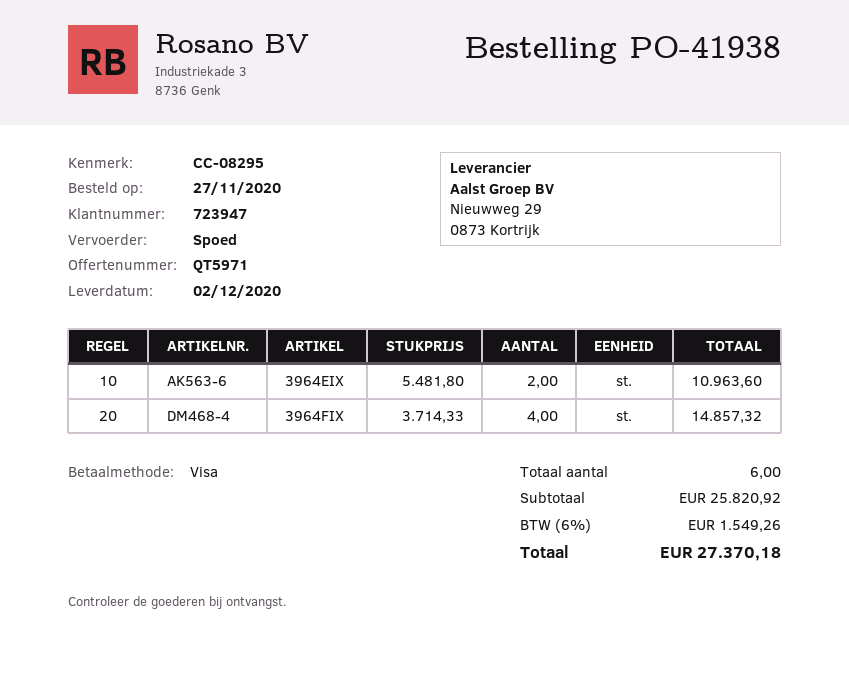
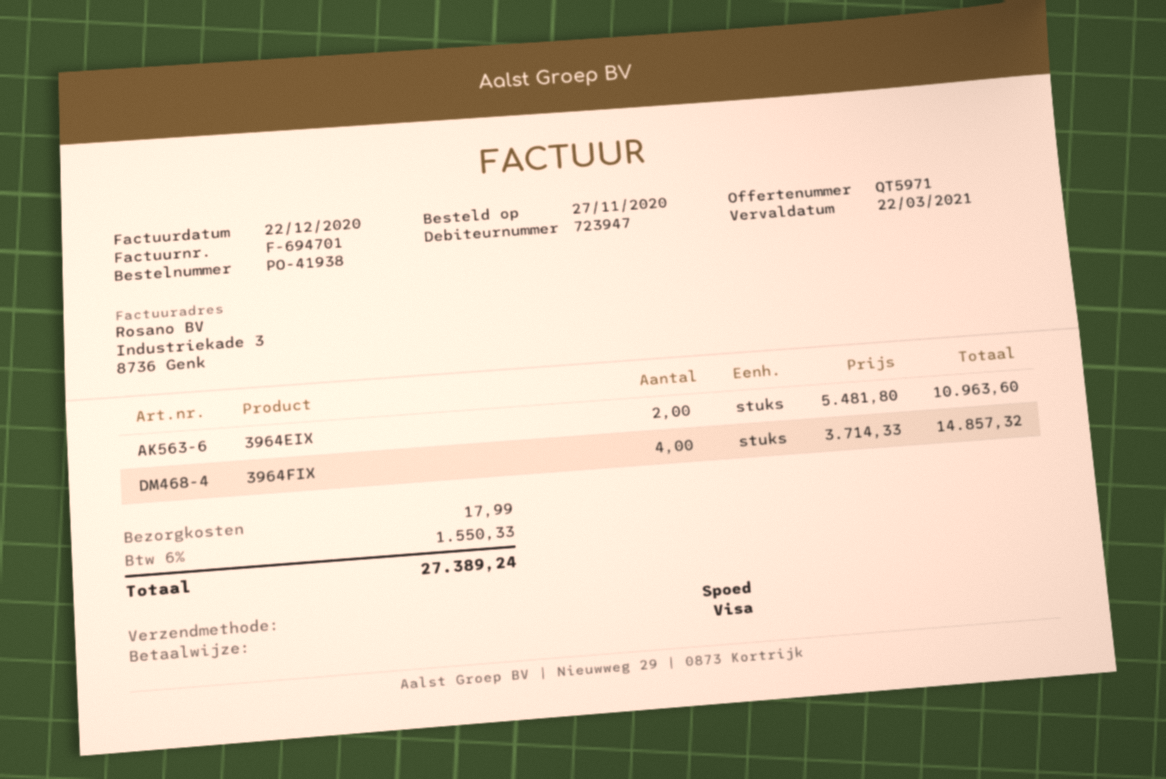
shipping: none -> 17.99
tax: 6% = 1549.26 -> 6% = 1550.33
total: 27370.18 -> 27389.24

